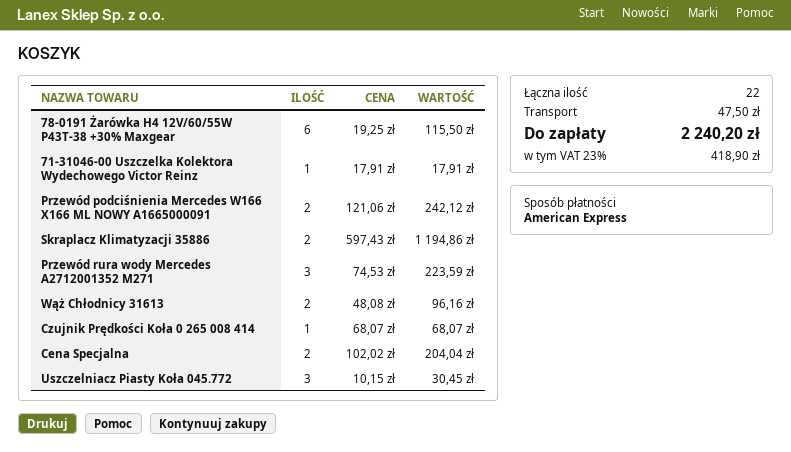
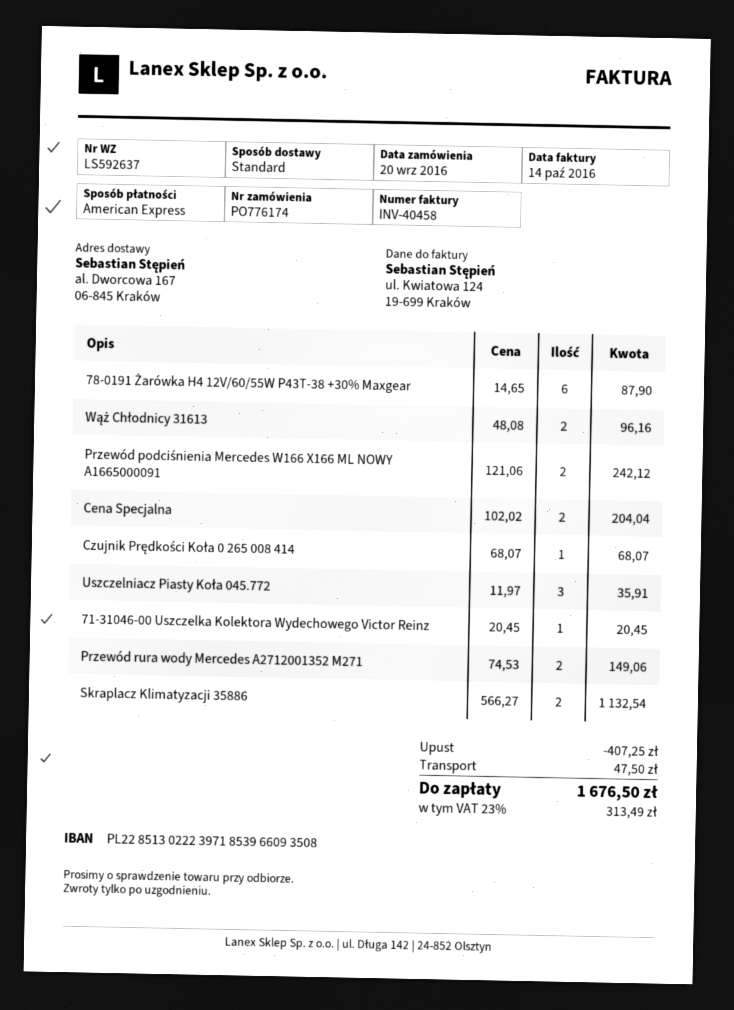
78-0191 Żarówka H4 12V/60/55W P43T-38 +30% Maxgear: 6 x 19.25 = 115.50 -> 6 x 14.65 = 87.90
71-31046-00 Uszczelka Kolektora Wydechowego Victor Reinz: 1 x 17.91 = 17.91 -> 1 x 20.45 = 20.45
Skraplacz Klimatyzacji 35886: 2 x 597.43 = 1194.86 -> 2 x 566.27 = 1132.54
Przewód rura wody Mercedes A2712001352 M271: 3 x 74.53 = 223.59 -> 2 x 74.53 = 149.06
Uszczelniacz Piasty Koła 045.772: 3 x 10.15 = 30.45 -> 3 x 11.97 = 35.91
discount: none -> 407.25
tax: 23% = 418.90 -> 23% = 313.49
total: 2240.20 -> 1676.50

